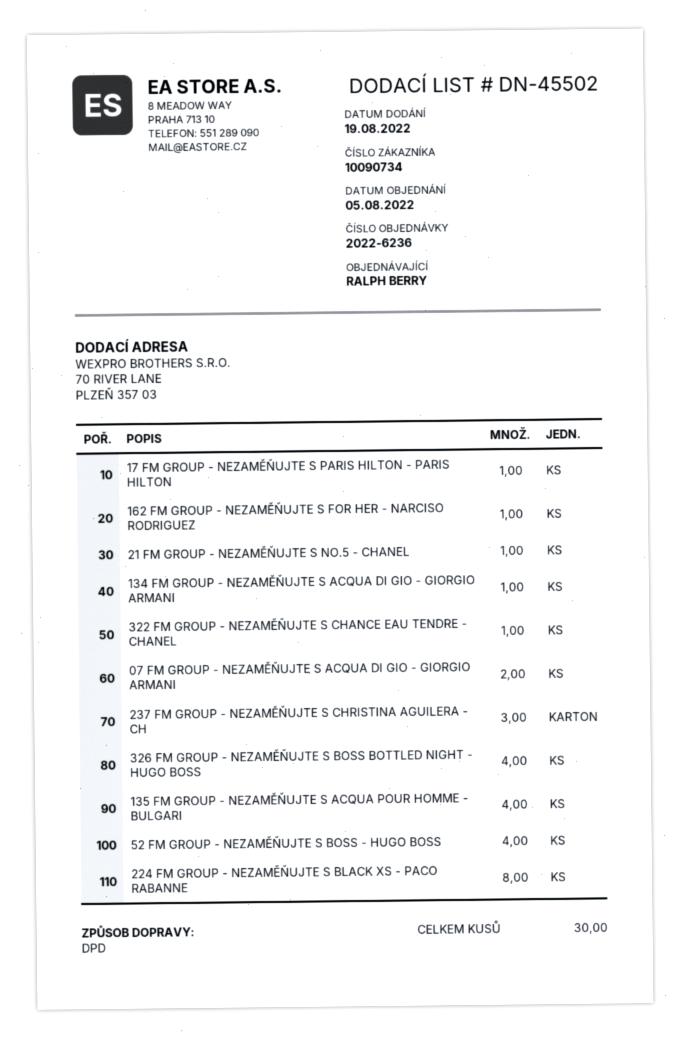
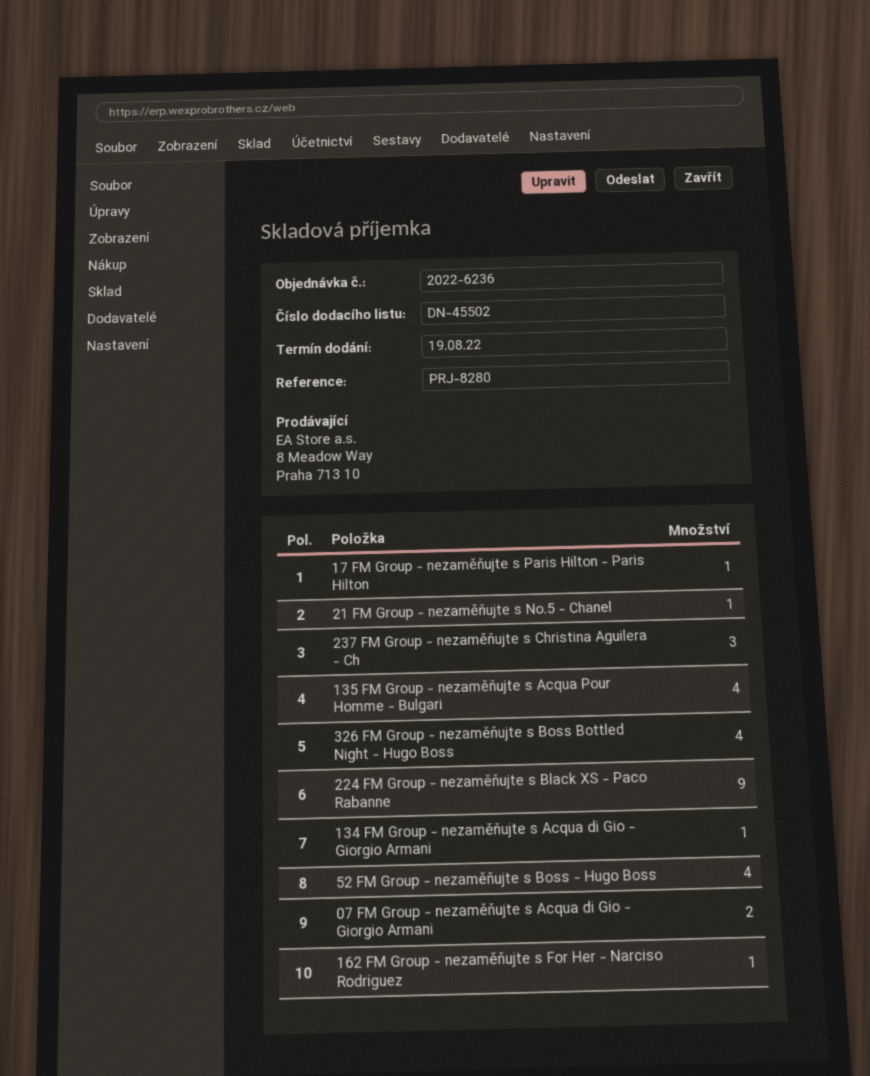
322 FM GROUP - NEZAMĚŇUJTE S CHANCE EAU TENDRE - CHANEL: 1 -> none
224 FM GROUP - NEZAMĚŇUJTE S BLACK XS - PACO RABANNE: 8 -> 9

